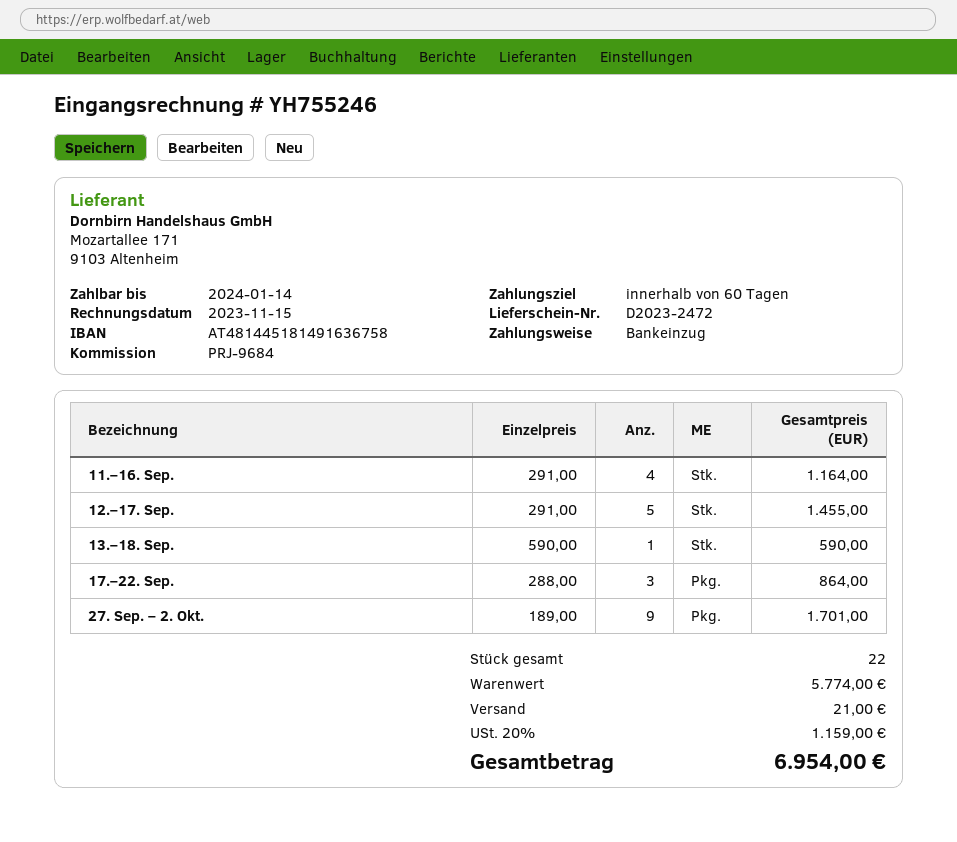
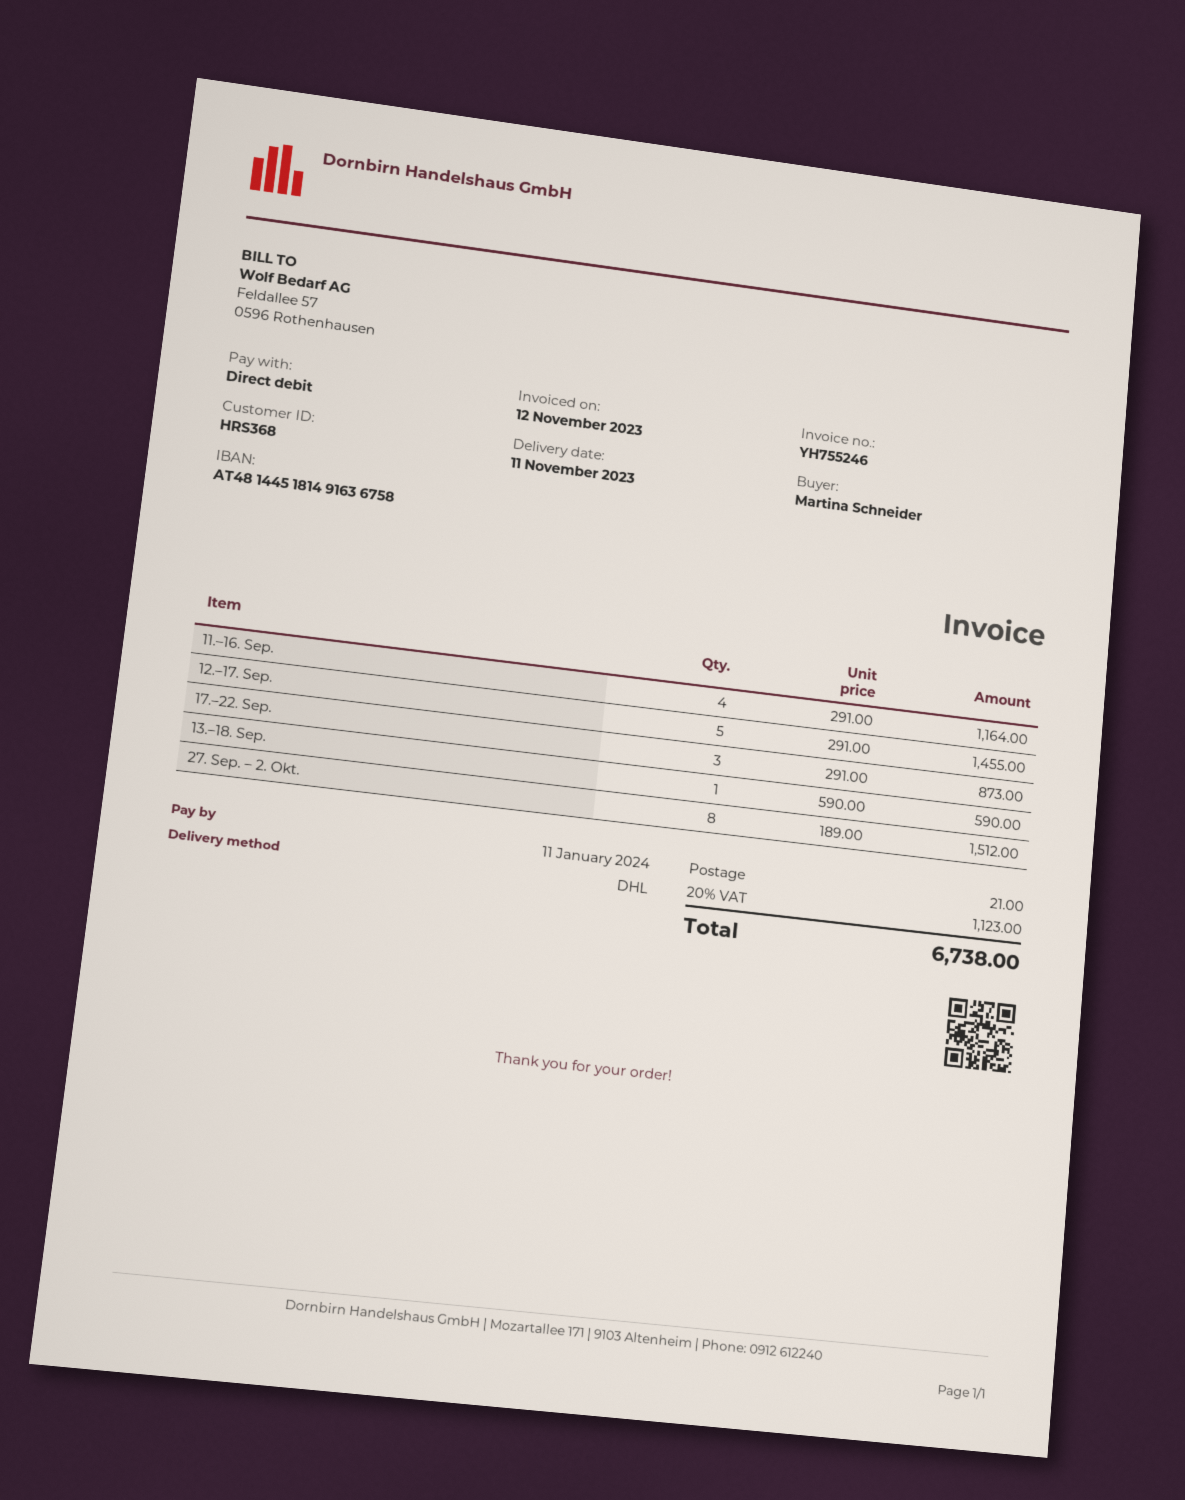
invoice date: 2023-11-15 -> 2023-11-12
due date: 2024-01-14 -> 2024-01-11
17.–22. Sep.: 3 x 288.00 = 864.00 -> 3 x 291.00 = 873.00
27. Sep. – 2. Okt.: 9 x 189.00 = 1701.00 -> 8 x 189.00 = 1512.00
tax: 20% = 1159.00 -> 20% = 1123.00
total: 6954.00 -> 6738.00

